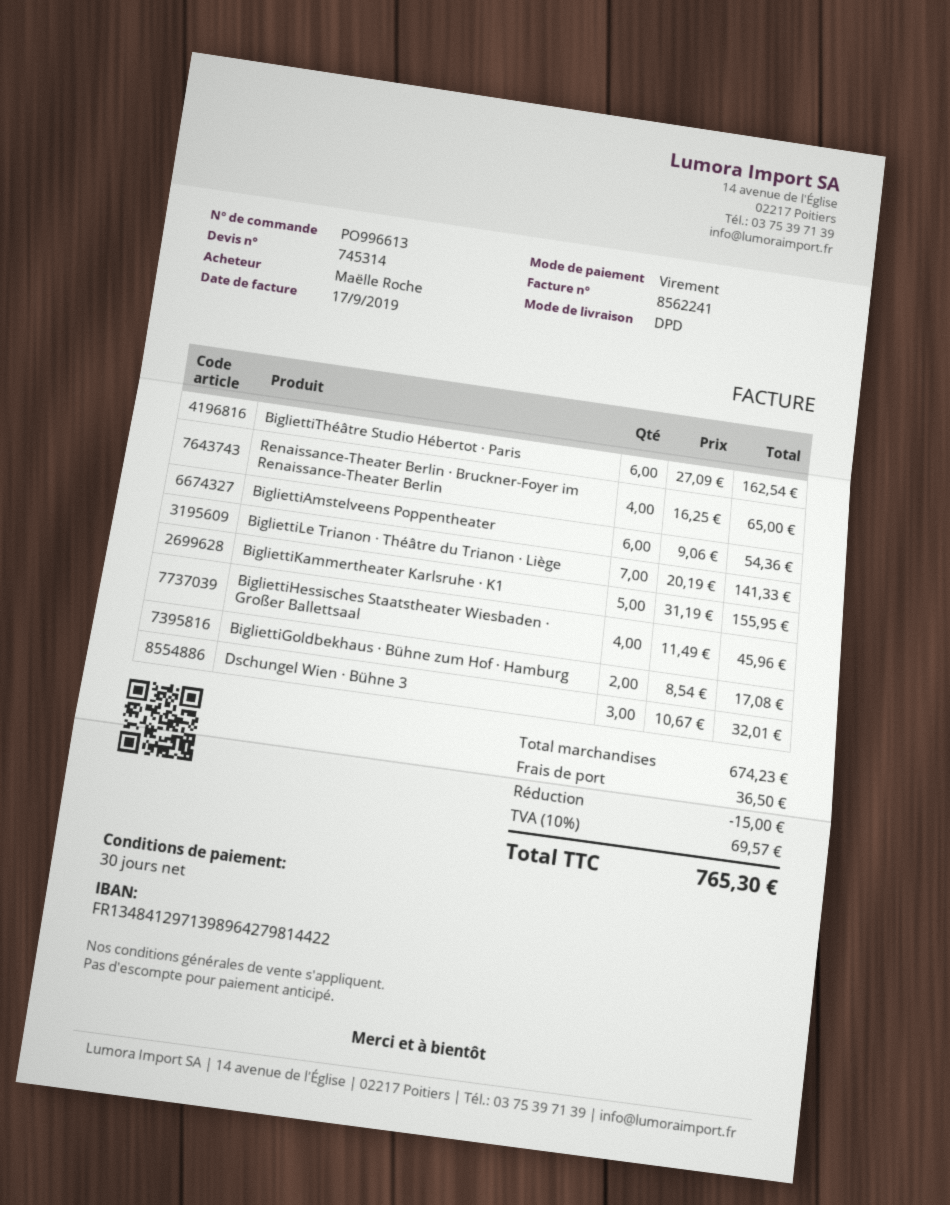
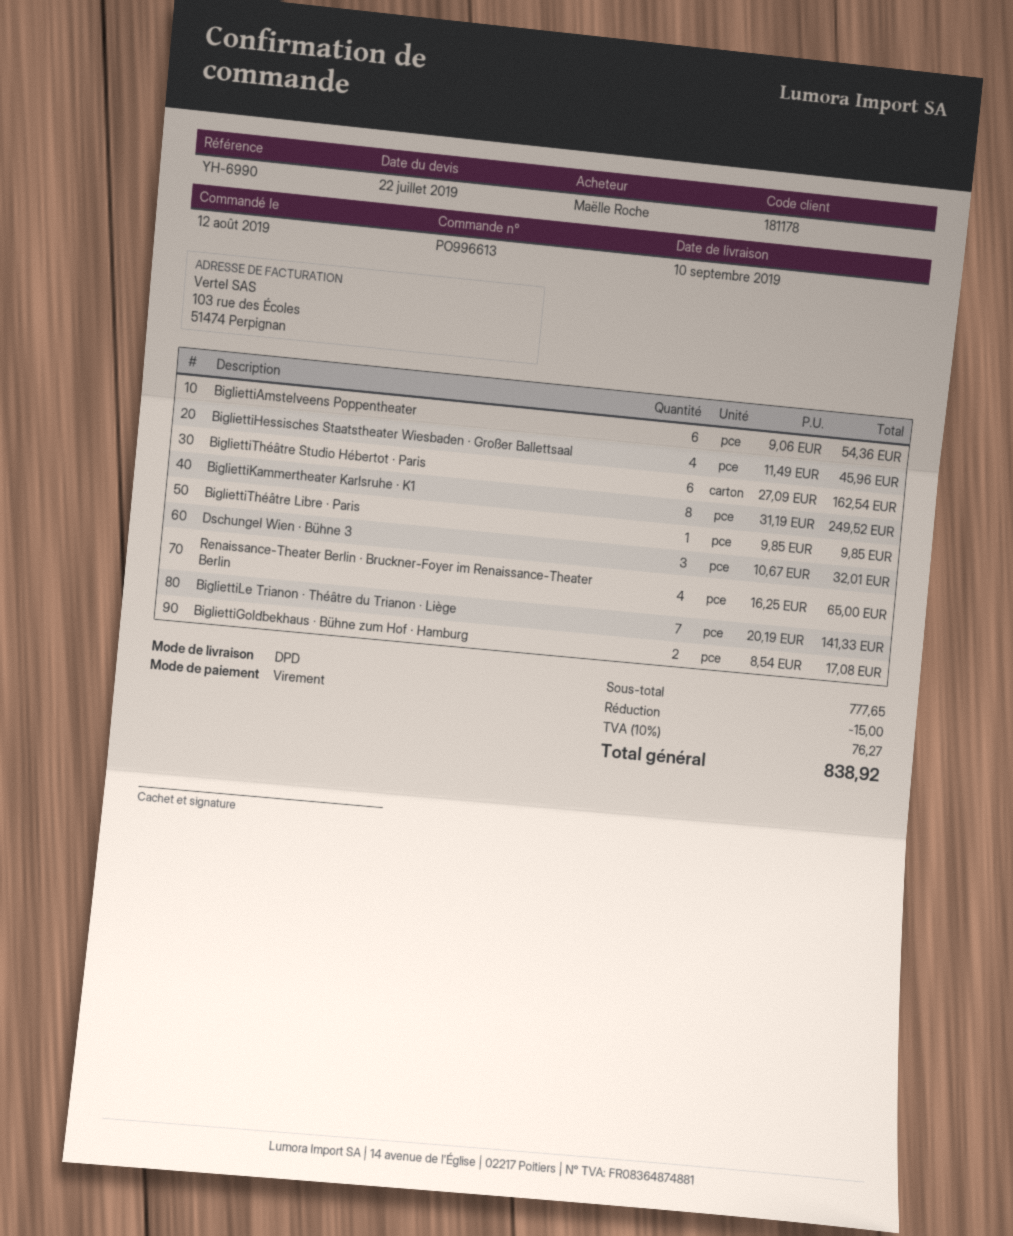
BigliettiKammertheater Karlsruhe · K1: 5 x 31.19 = 155.95 -> 8 x 31.19 = 249.52
BigliettiThéâtre Libre · Paris: none -> 1 x 9.85 = 9.85
subtotal: 674.23 -> 777.65
shipping: 36.50 -> none
tax: 10% = 69.57 -> 10% = 76.27
total: 765.30 -> 838.92

